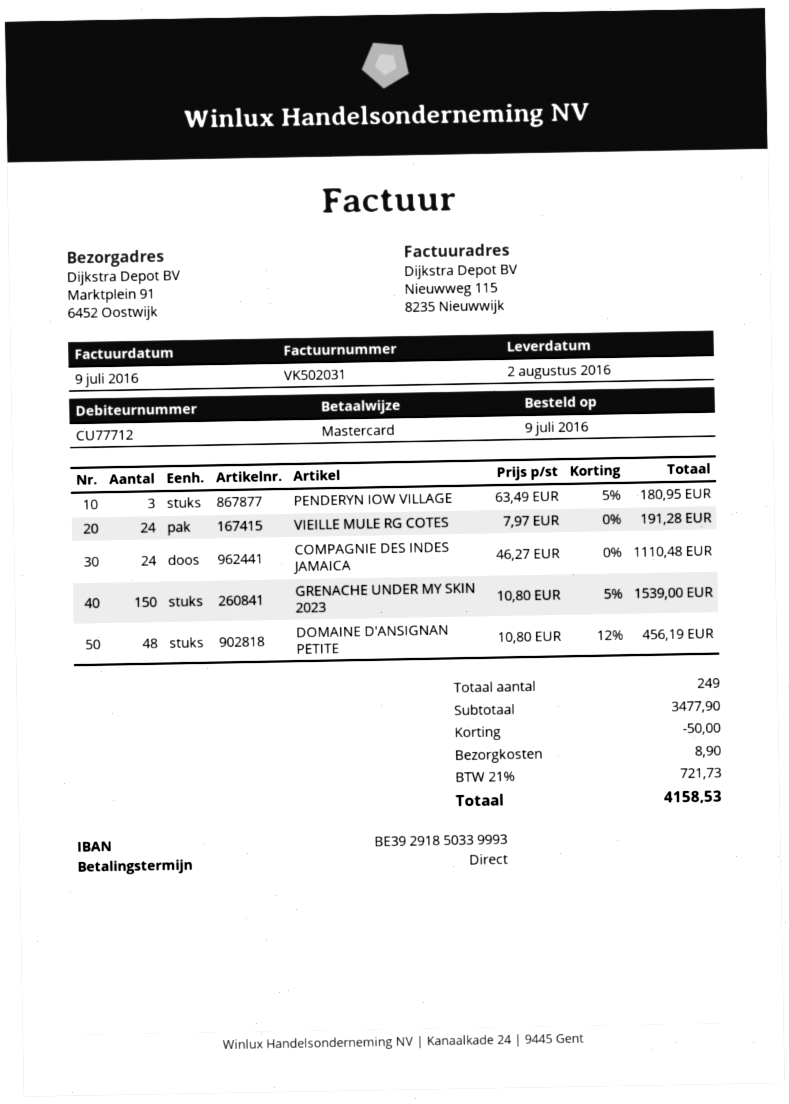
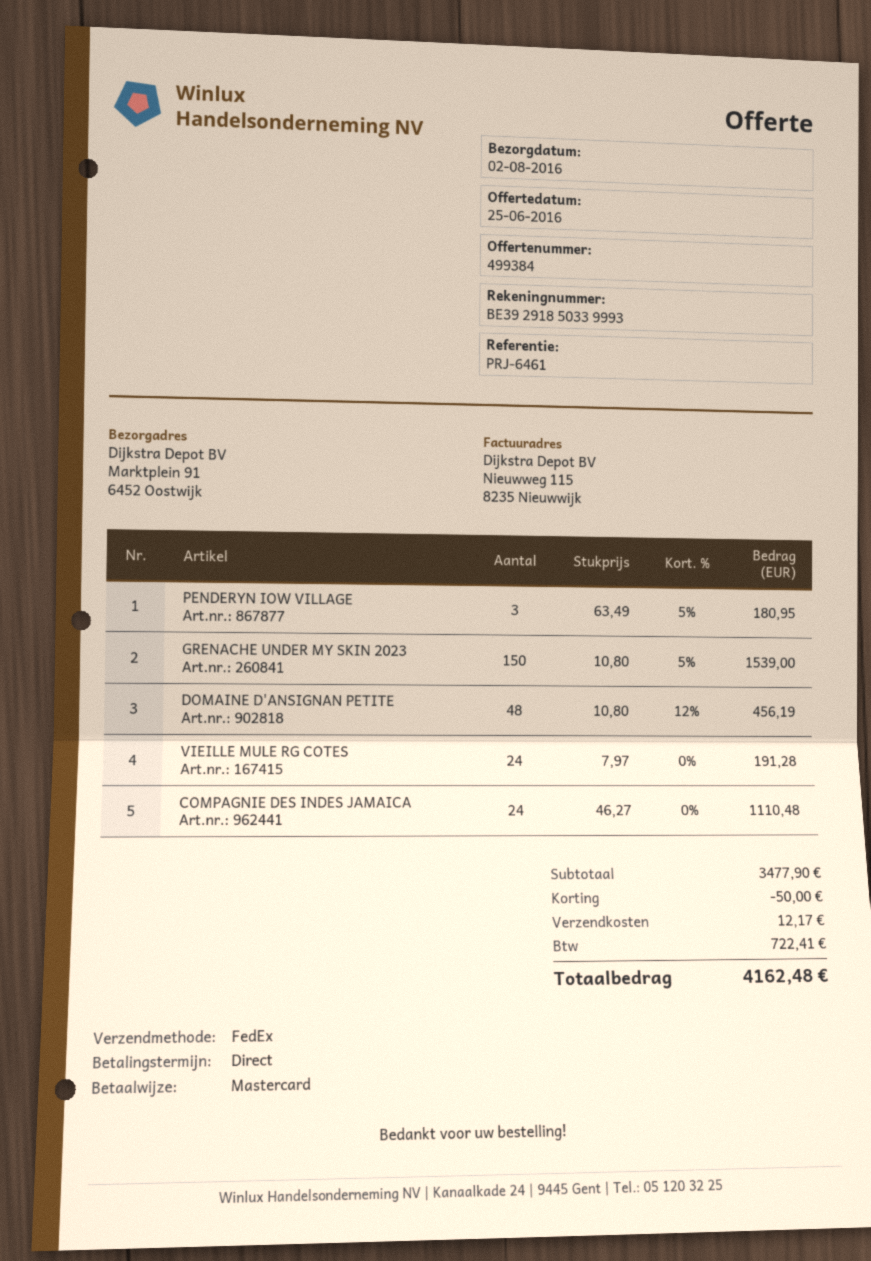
shipping: 8.90 -> 12.17
tax: 721.73 -> 722.41
total: 4158.53 -> 4162.48

